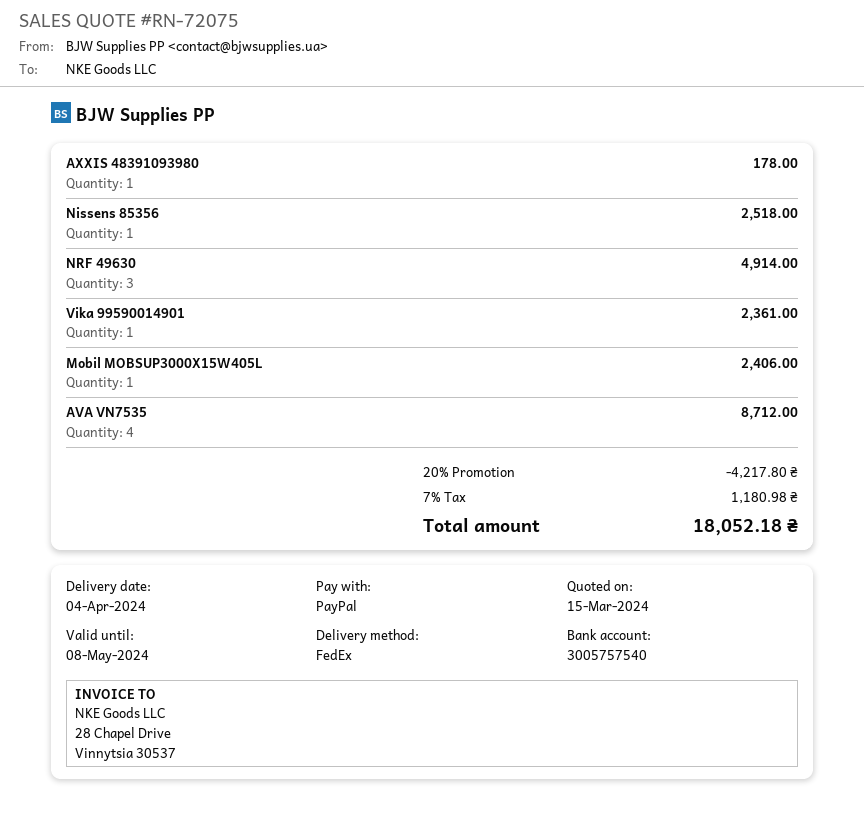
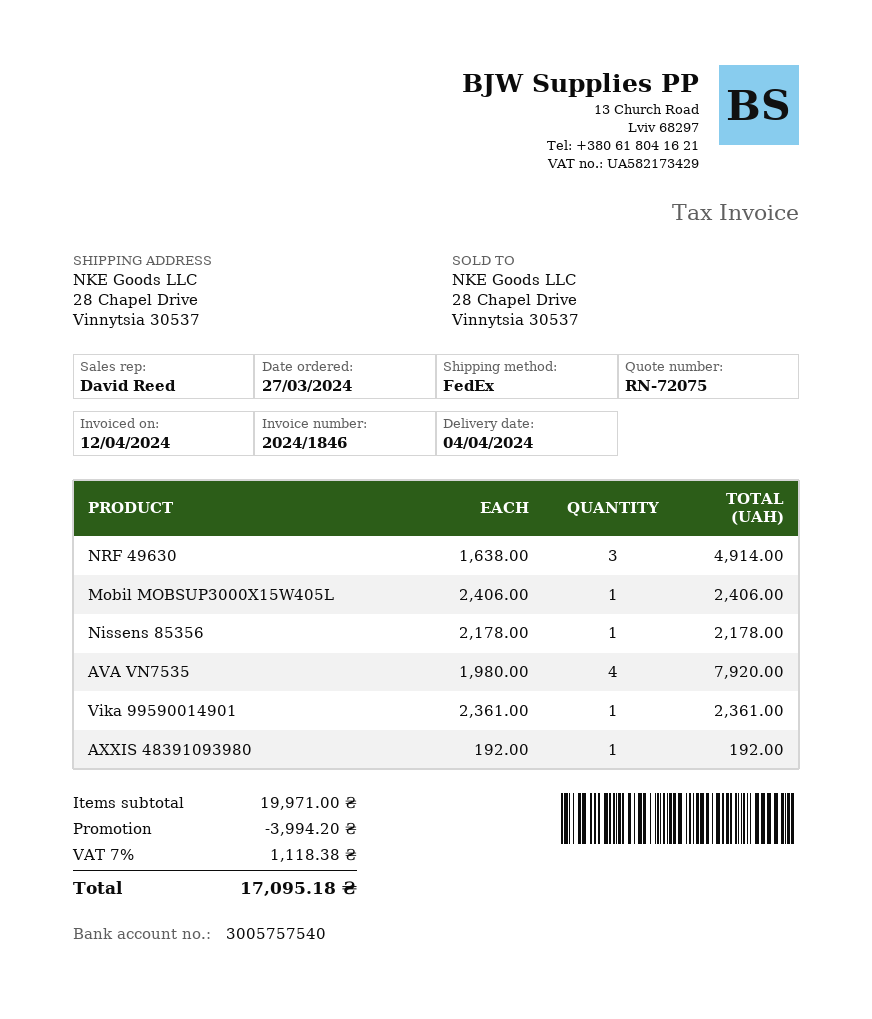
AXXIS 48391093980: 1 for 178.00 -> 1 for 192.00
Nissens 85356: 1 for 2518.00 -> 1 for 2178.00
AVA VN7535: 4 for 8712.00 -> 4 for 7920.00
discount: 4217.80 -> 3994.20
tax: 7% = 1180.98 -> 7% = 1118.38
total: 18052.18 -> 17095.18

